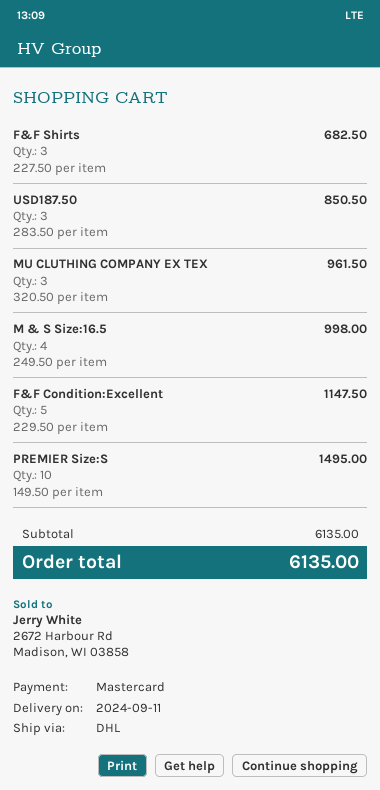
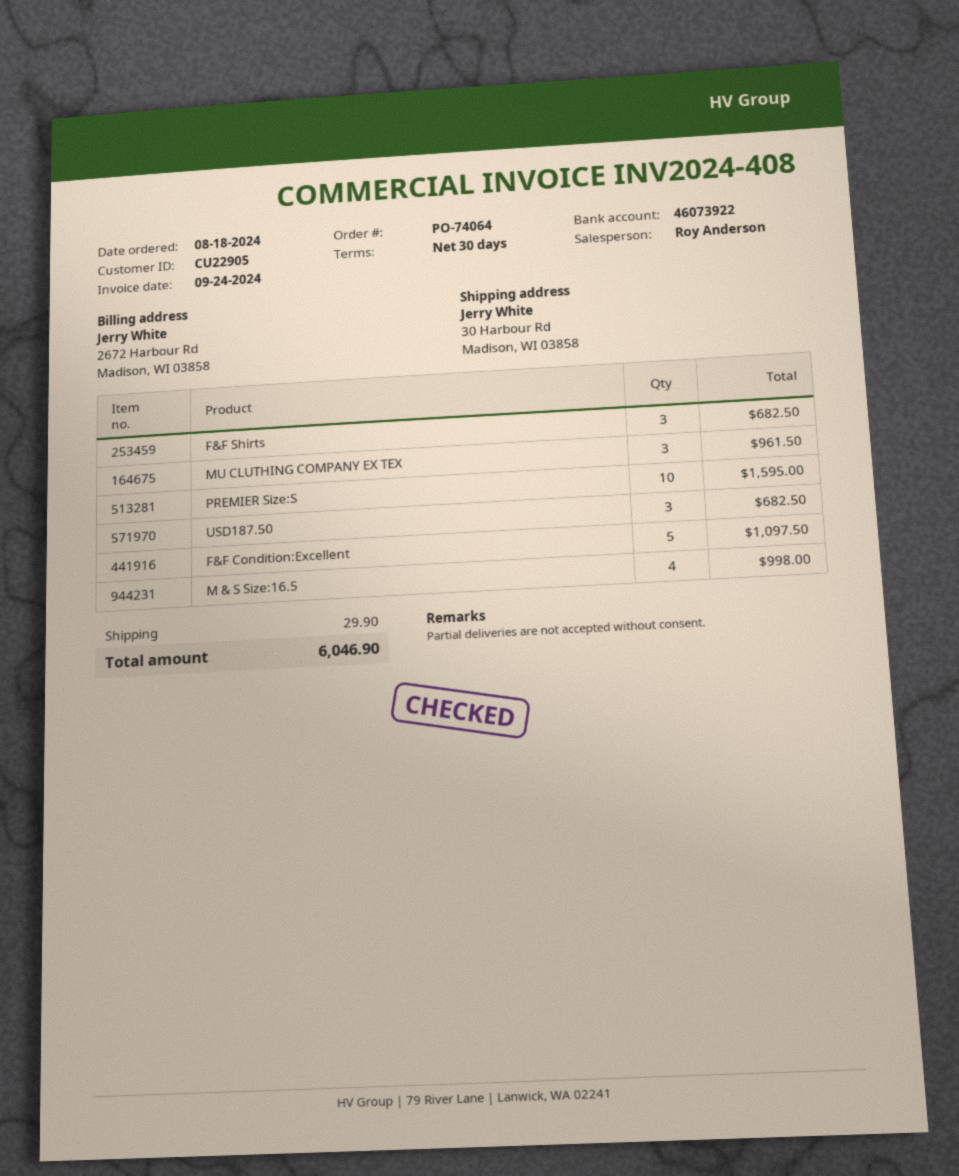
USD187.50: 3 for 850.50 -> 3 for 682.50
F&F Condition:Excellent: 5 for 1147.50 -> 5 for 1097.50
PREMIER Size:S: 10 for 1495.00 -> 10 for 1595.00
shipping: none -> 29.90
total: 6135.00 -> 6046.90

